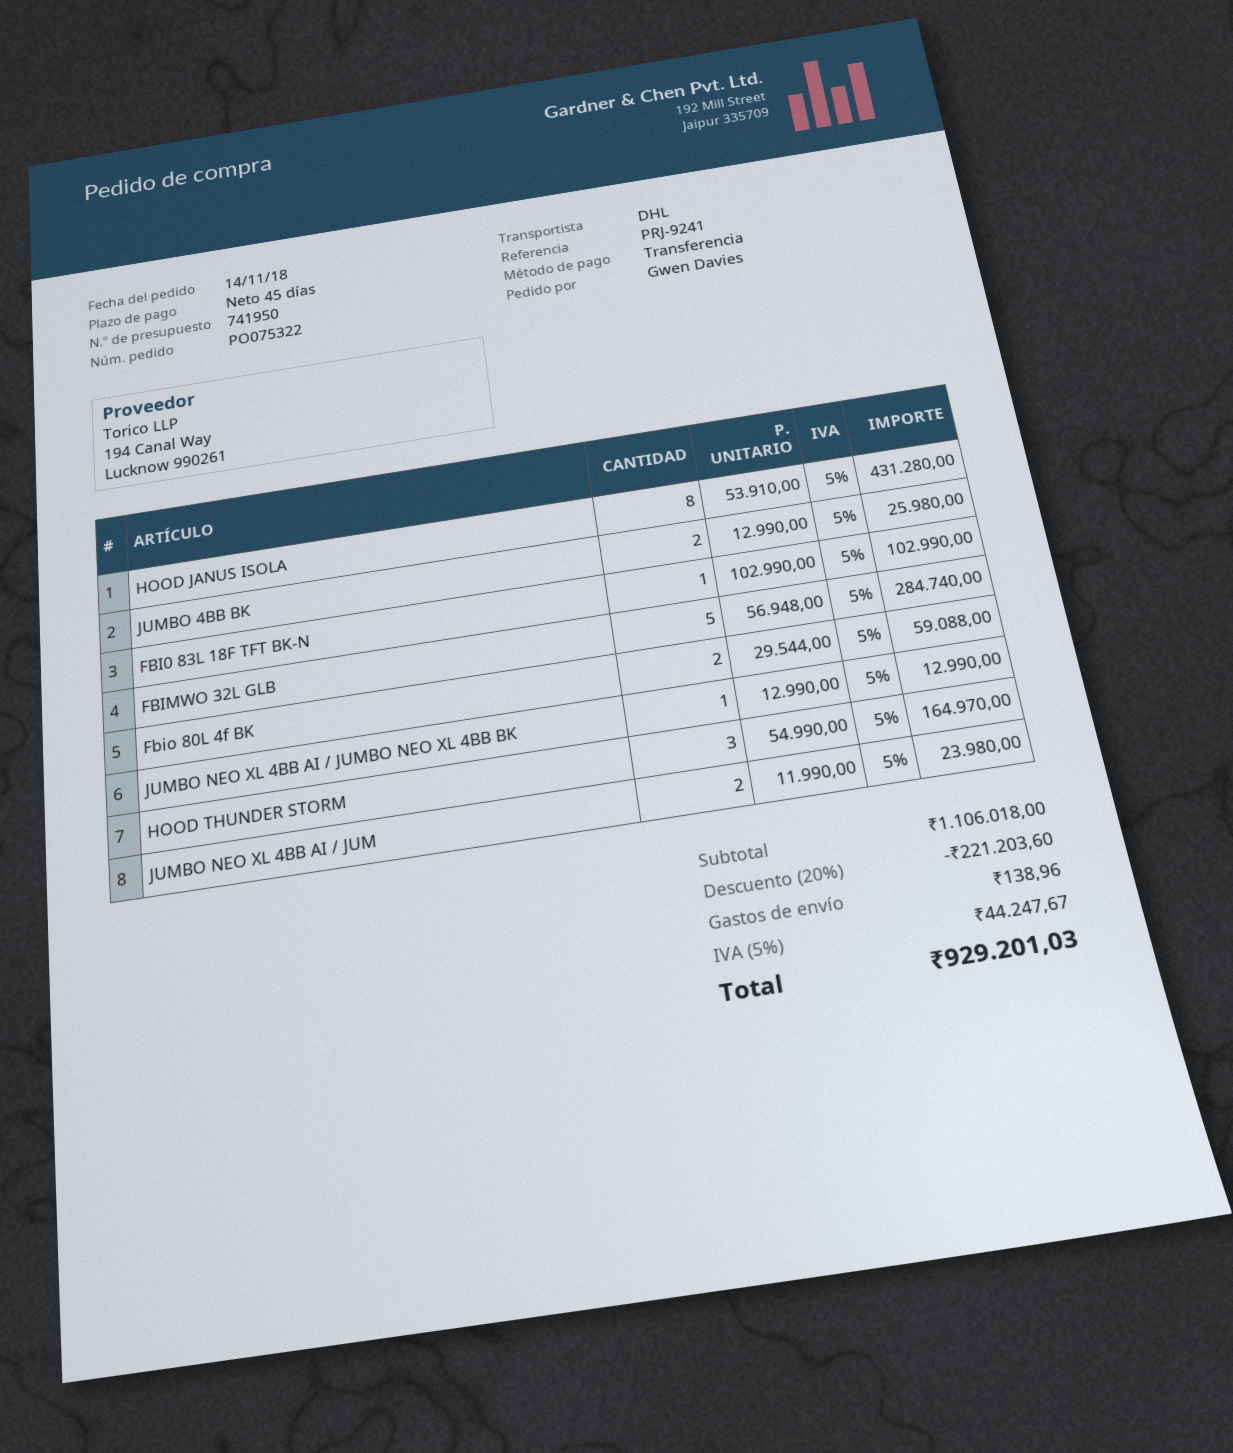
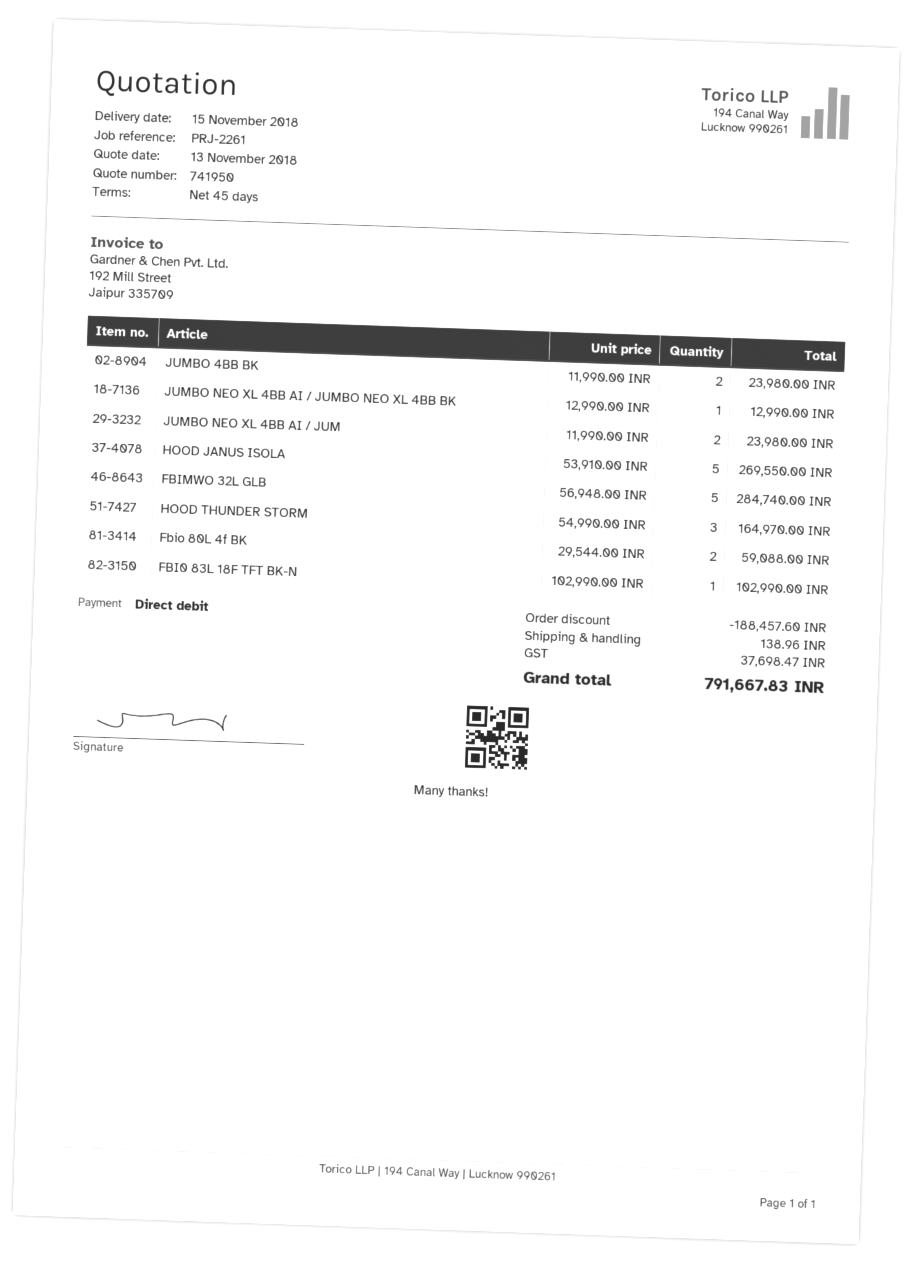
reference: PRJ-9241 -> PRJ-2261
payment method: bank transfer -> direct debit
HOOD JANUS ISOLA: 8 x 53910.00 = 431280.00 -> 5 x 53910.00 = 269550.00
JUMBO 4BB BK: 2 x 12990.00 = 25980.00 -> 2 x 11990.00 = 23980.00
discount: 221203.60 -> 188457.60
tax: 44247.67 -> 37698.47
total: 929201.03 -> 791667.83

